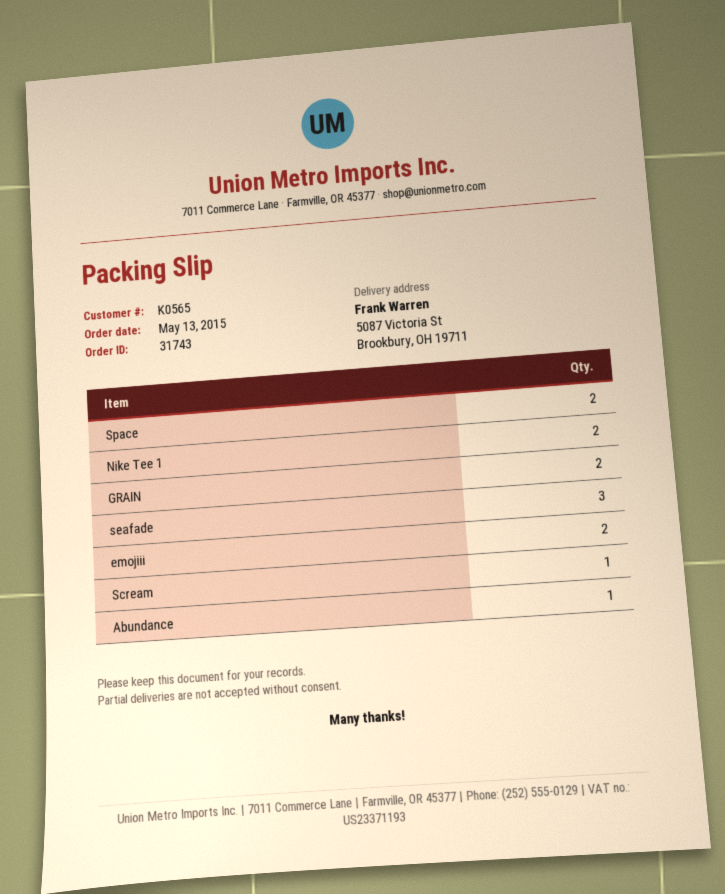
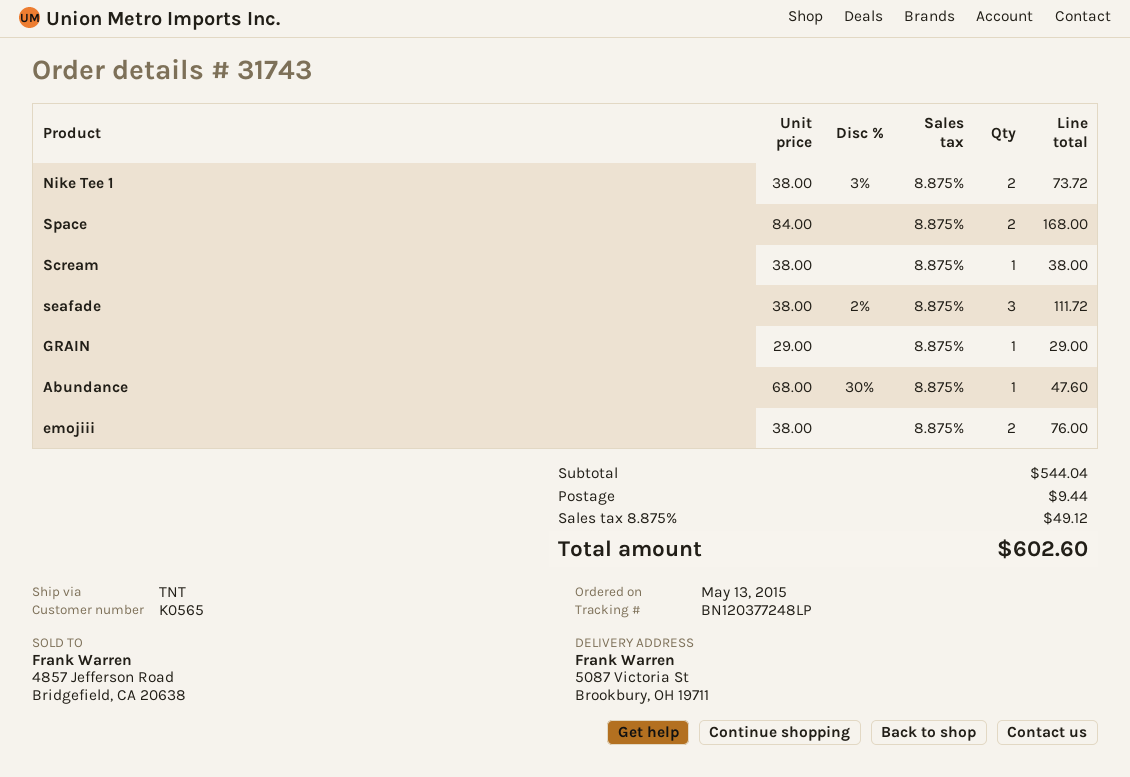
GRAIN: 2 -> 1

